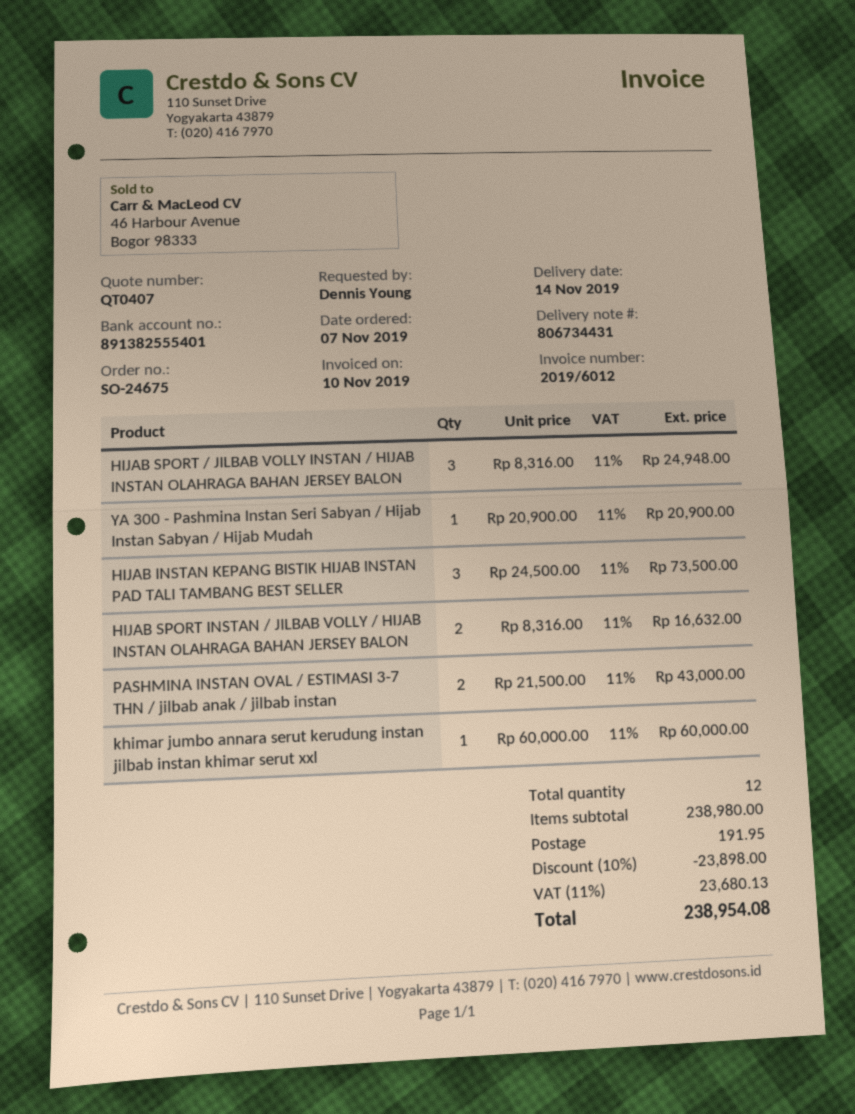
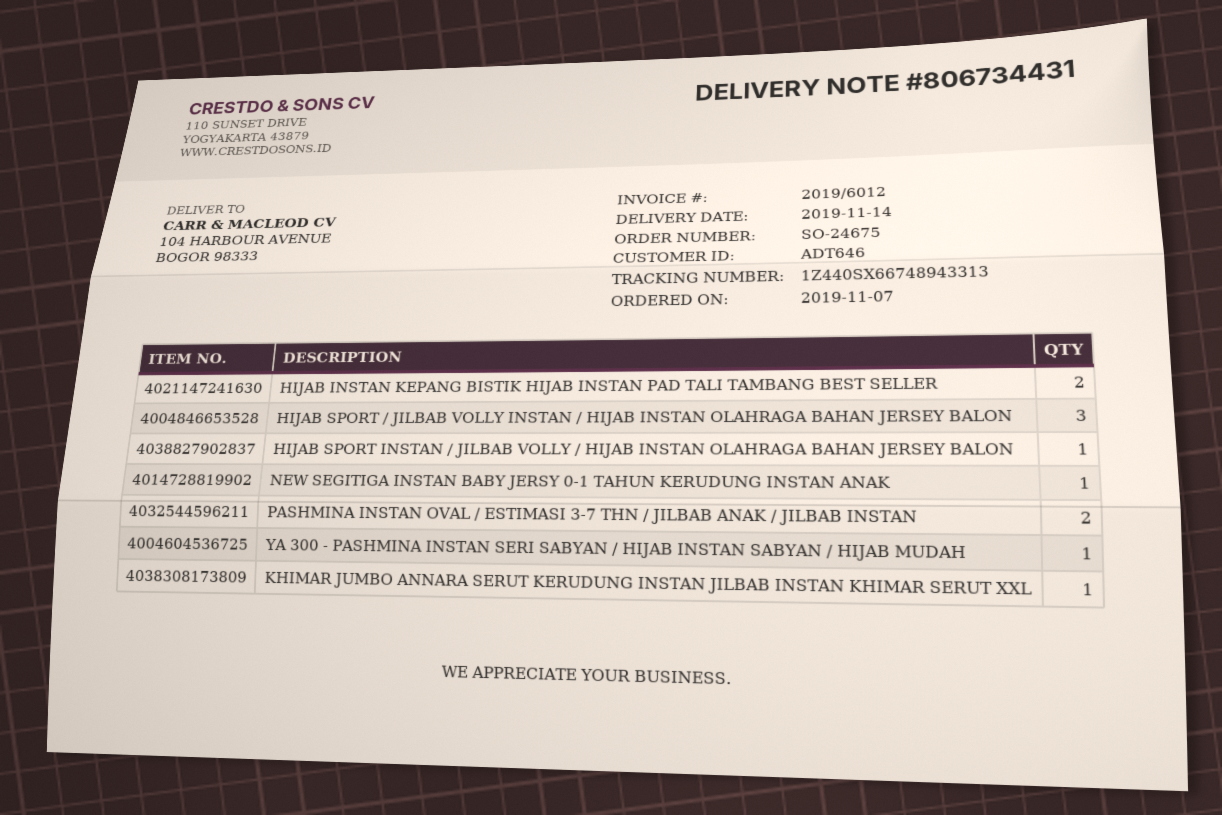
HIJAB INSTAN KEPANG BISTIK HIJAB INSTAN PAD TALI TAMBANG BEST SELLER: 3 -> 2
HIJAB SPORT INSTAN / JILBAB VOLLY / HIJAB INSTAN OLAHRAGA BAHAN JERSEY BALON: 2 -> 1
NEW SEGITIGA INSTAN BABY JERSY 0-1 TAHUN KERUDUNG INSTAN ANAK: none -> 1

